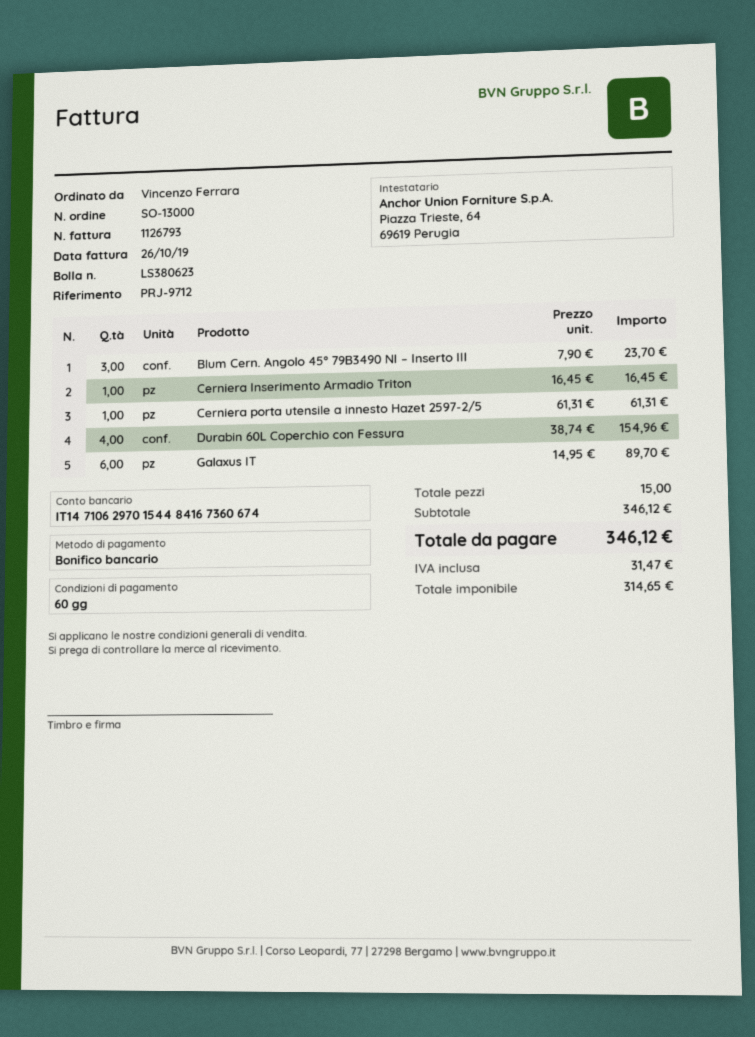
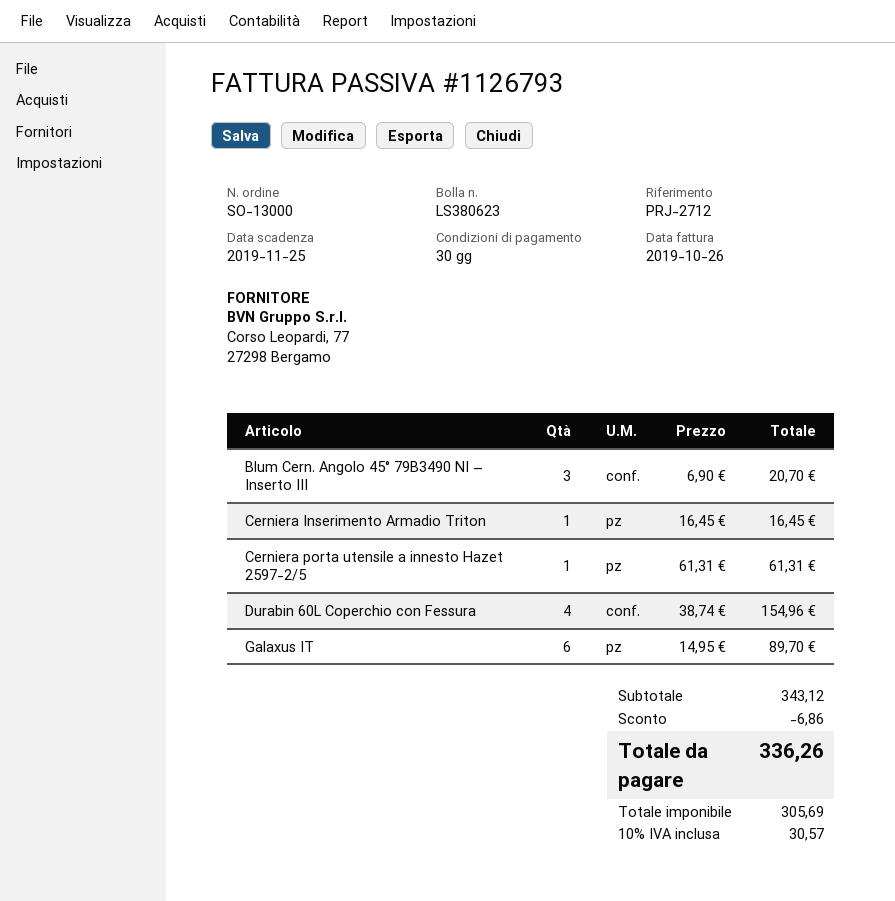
payment terms: 60 days -> 30 days
reference: PRJ-9712 -> PRJ-2712
Blum Cern. Angolo 45° 79B3490 NI – Inserto III: 3 x 7.90 = 23.70 -> 3 x 6.90 = 20.70
subtotal: 346.12 -> 343.12
discount: none -> 6.86
net: 314.65 -> 305.69
tax: 31.47 -> 30.57
total: 346.12 -> 336.26

